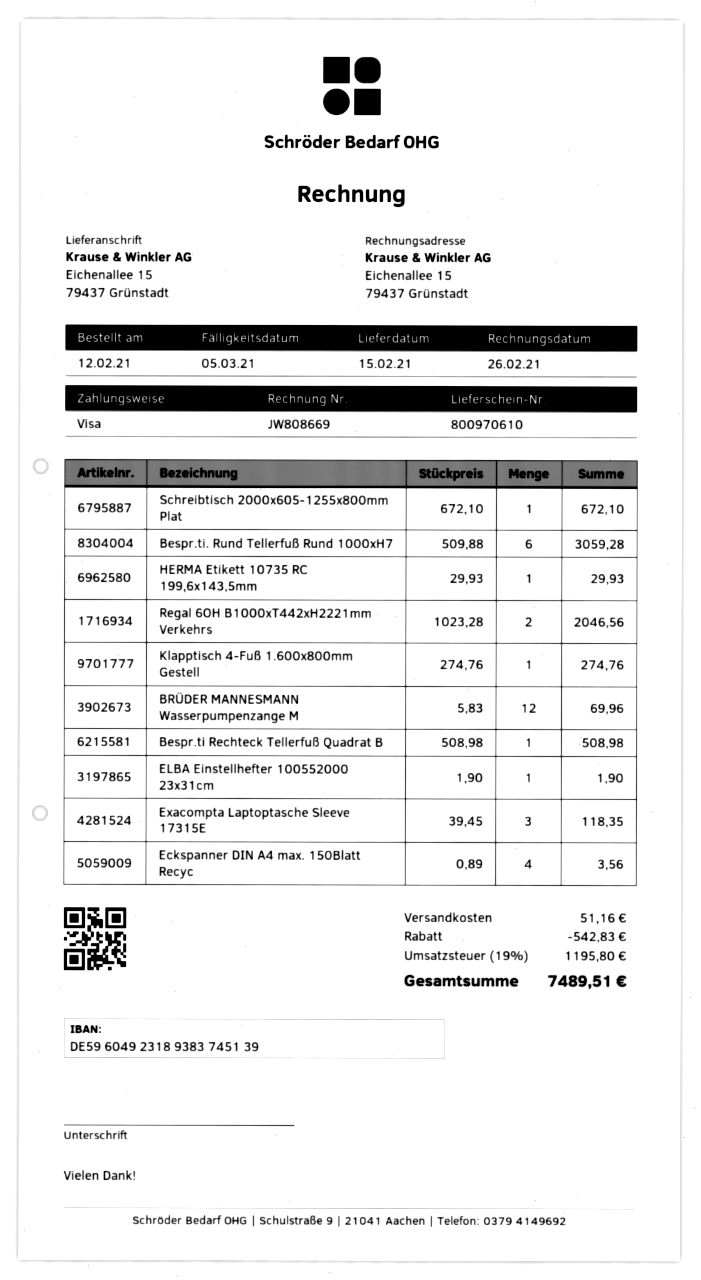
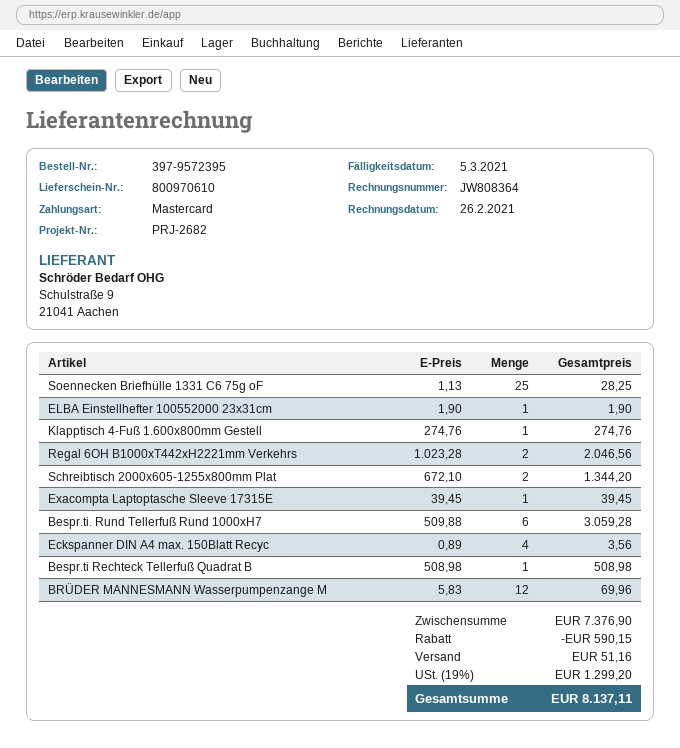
invoice number: JW808669 -> JW808364
payment method: Visa -> Mastercard
Schreibtisch 2000x605-1255x800mm Plat: 1 x 672.10 = 672.10 -> 2 x 672.10 = 1344.20
HERMA Etikett 10735 RC 199,6x143,5mm: 1 x 29.93 = 29.93 -> none
Exacompta Laptoptasche Sleeve 17315E: 3 x 39.45 = 118.35 -> 1 x 39.45 = 39.45
Soennecken Briefhülle 1331 C6 75g oF: none -> 25 x 1.13 = 28.25
discount: 542.83 -> 590.15
tax: 19% = 1195.80 -> 19% = 1299.20
total: 7489.51 -> 8137.11

